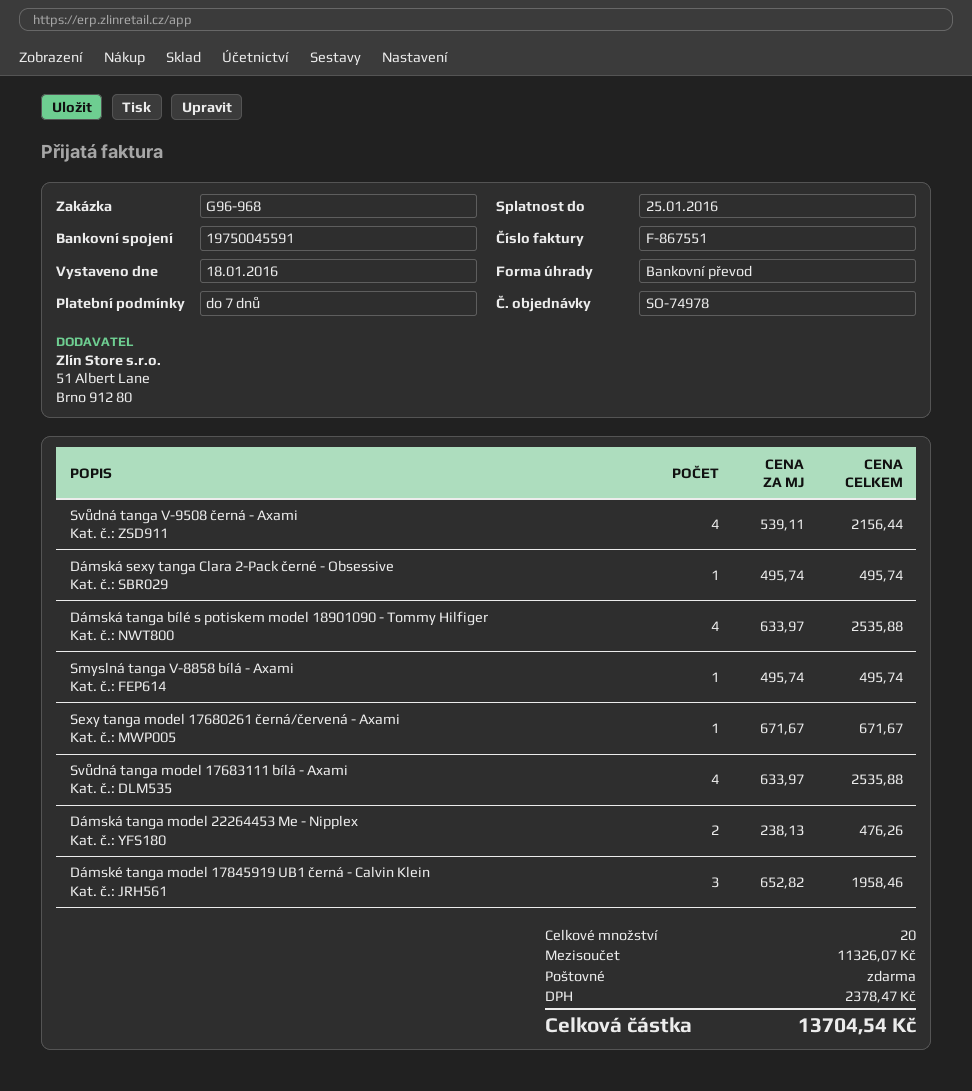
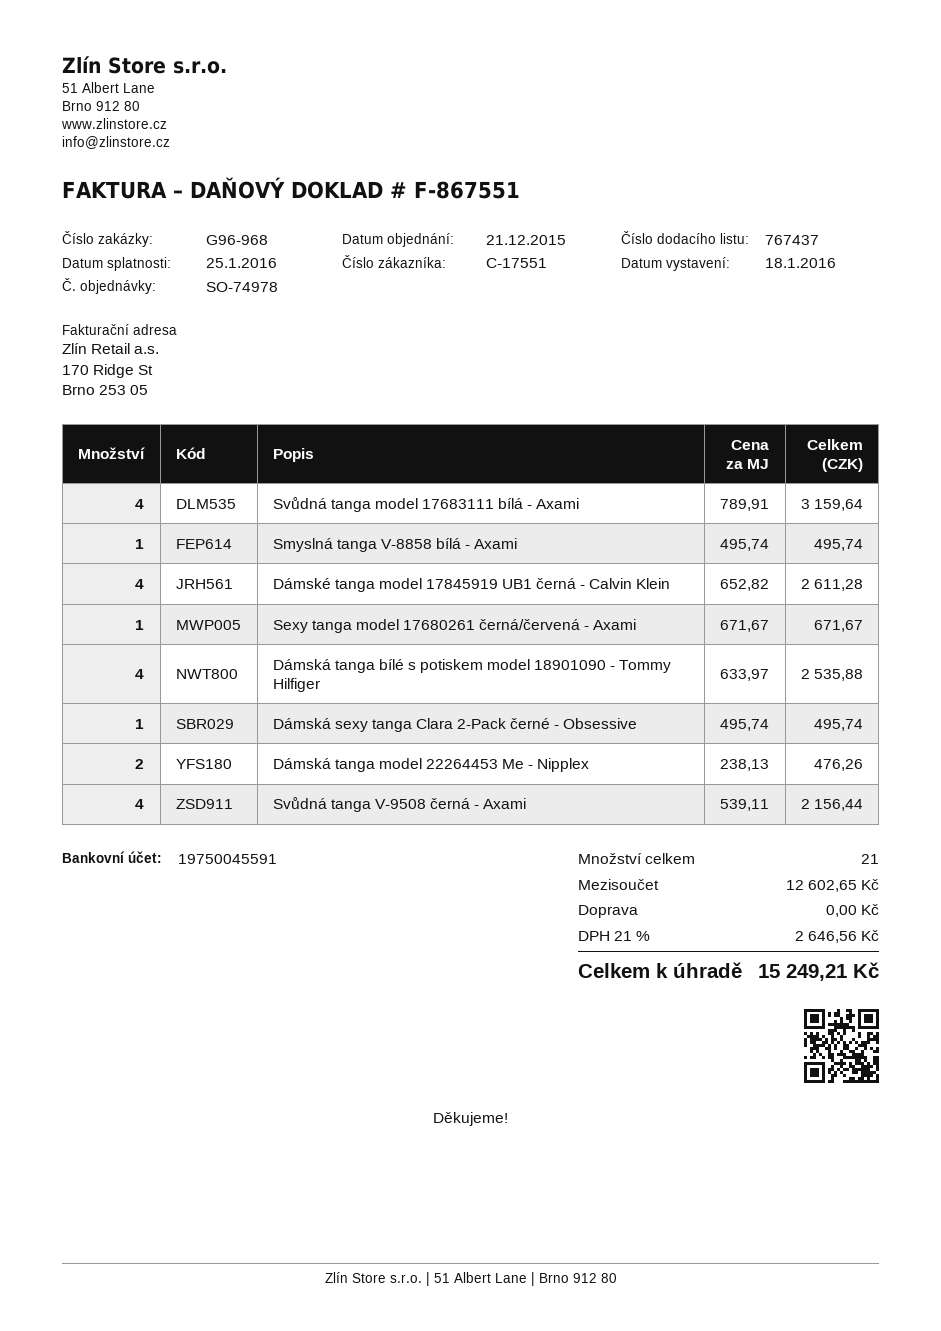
Svůdná tanga model 17683111 bílá - Axami: 4 x 633.97 = 2535.88 -> 4 x 789.91 = 3159.64
Dámské tanga model 17845919 UB1 černá - Calvin Klein: 3 x 652.82 = 1958.46 -> 4 x 652.82 = 2611.28
total quantity: 20 -> 21
subtotal: 11326.07 -> 12602.65
tax: 2378.47 -> 2646.56
total: 13704.54 -> 15249.21

